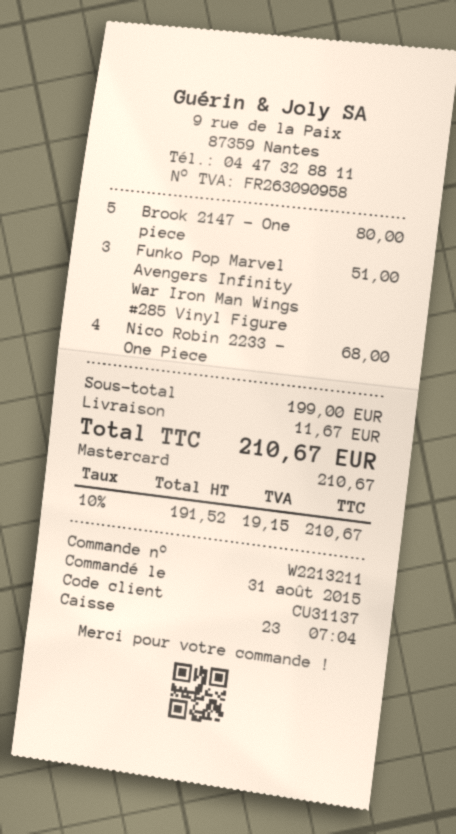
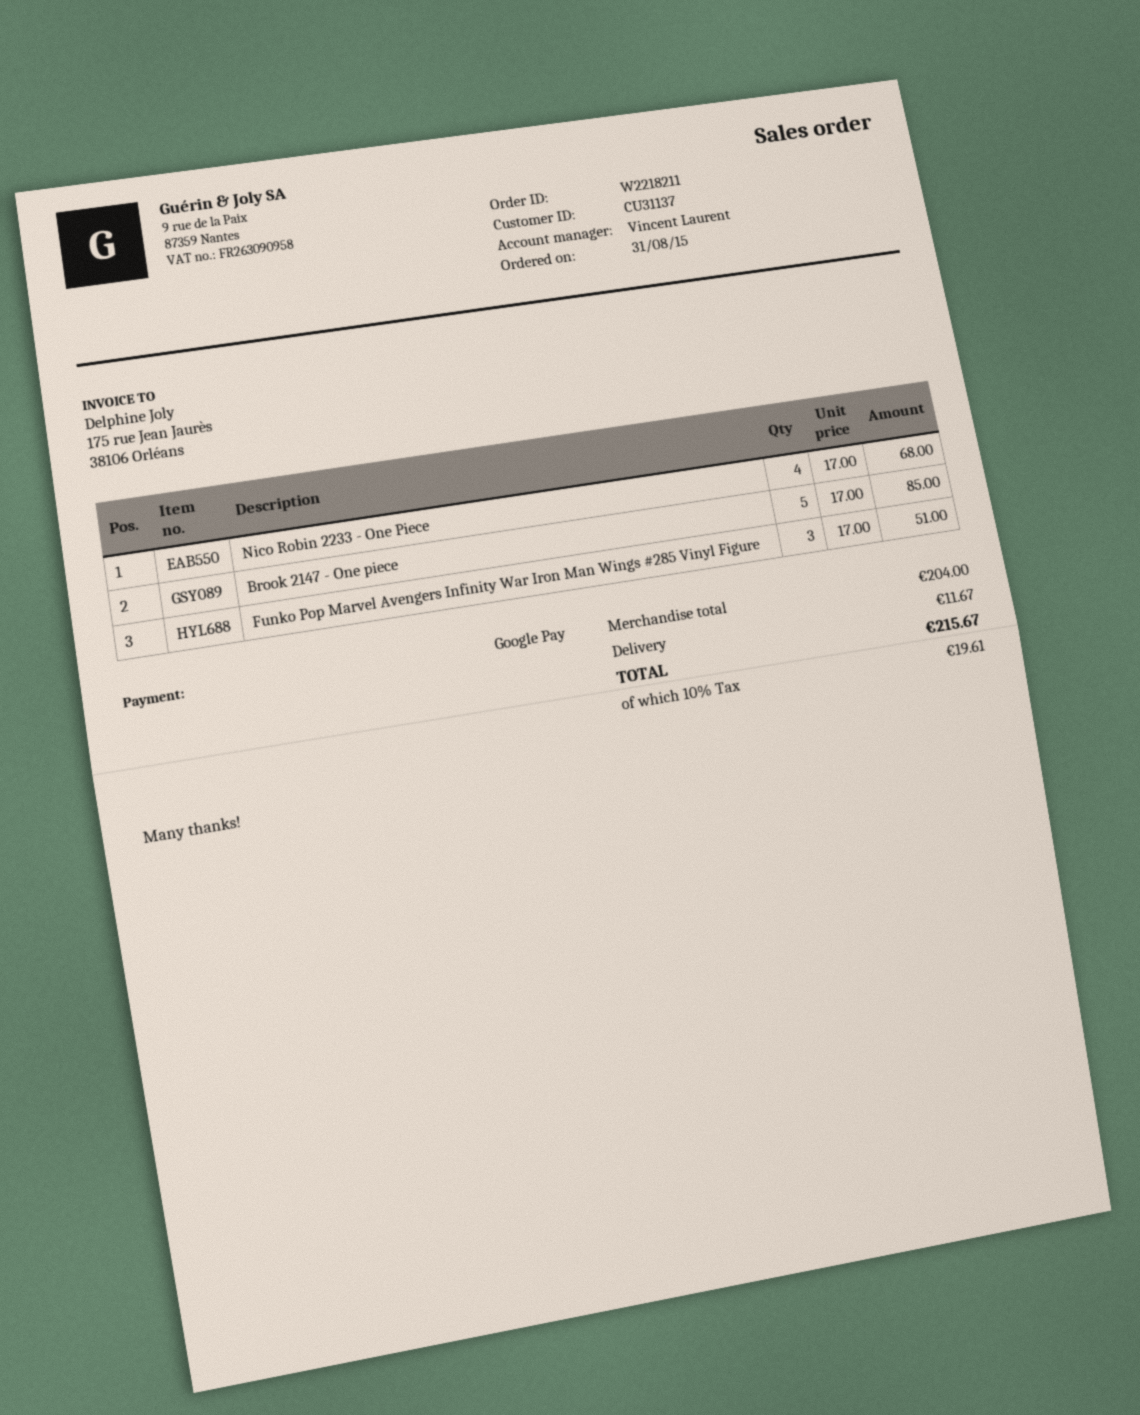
order number: W2213211 -> W2218211
payment method: Mastercard -> Google Pay
Brook 2147 - One piece: 5 for 80.00 -> 5 for 85.00
subtotal: 199.00 -> 204.00
tax: 10% = 19.15 -> 10% = 19.61
total: 210.67 -> 215.67

